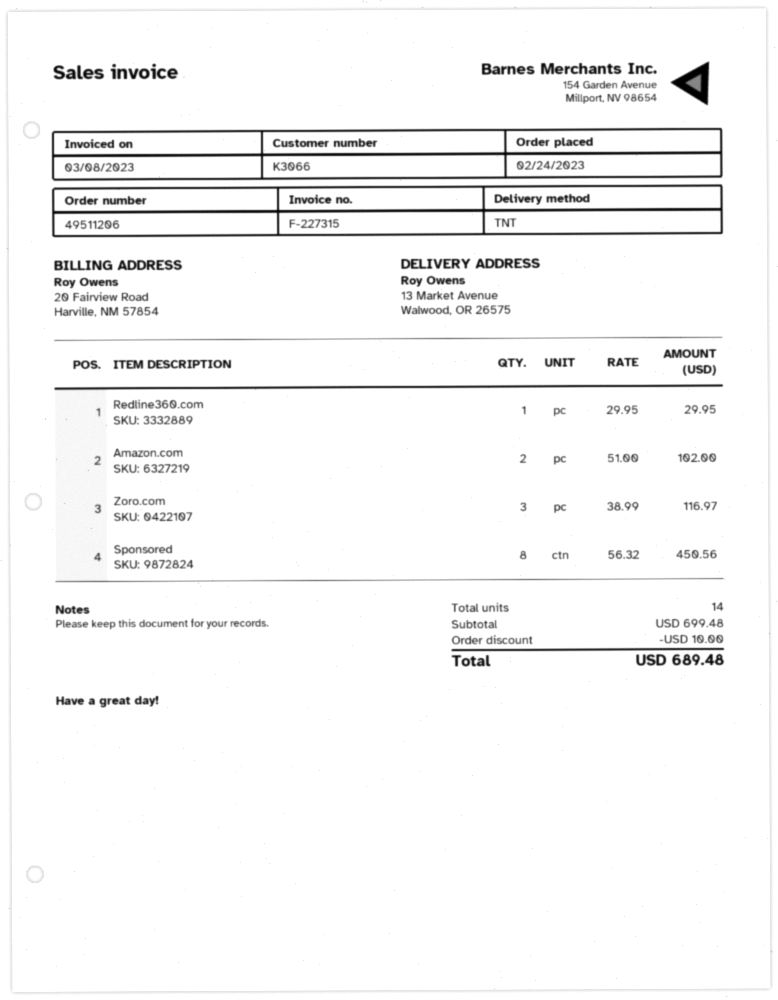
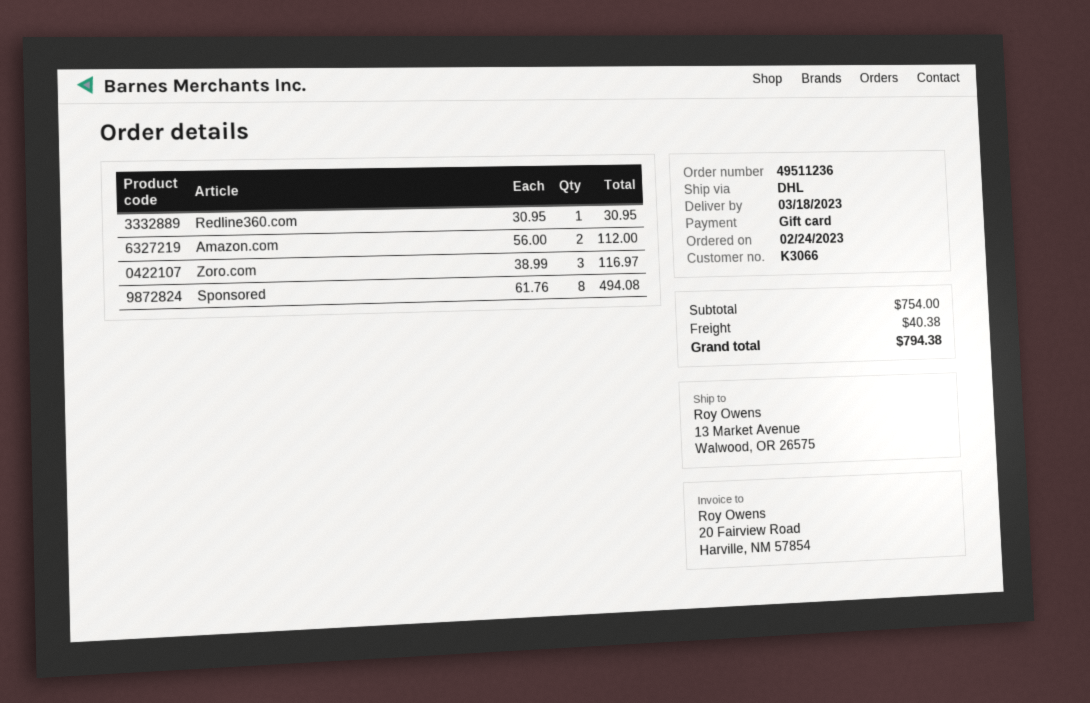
order number: 49511206 -> 49511236
shipping method: TNT -> DHL
Redline360.com: 1 x 29.95 = 29.95 -> 1 x 30.95 = 30.95
Amazon.com: 2 x 51.00 = 102.00 -> 2 x 56.00 = 112.00
Sponsored: 8 x 56.32 = 450.56 -> 8 x 61.76 = 494.08
subtotal: 699.48 -> 754.00
discount: 10.00 -> none
shipping: none -> 40.38
total: 689.48 -> 794.38

